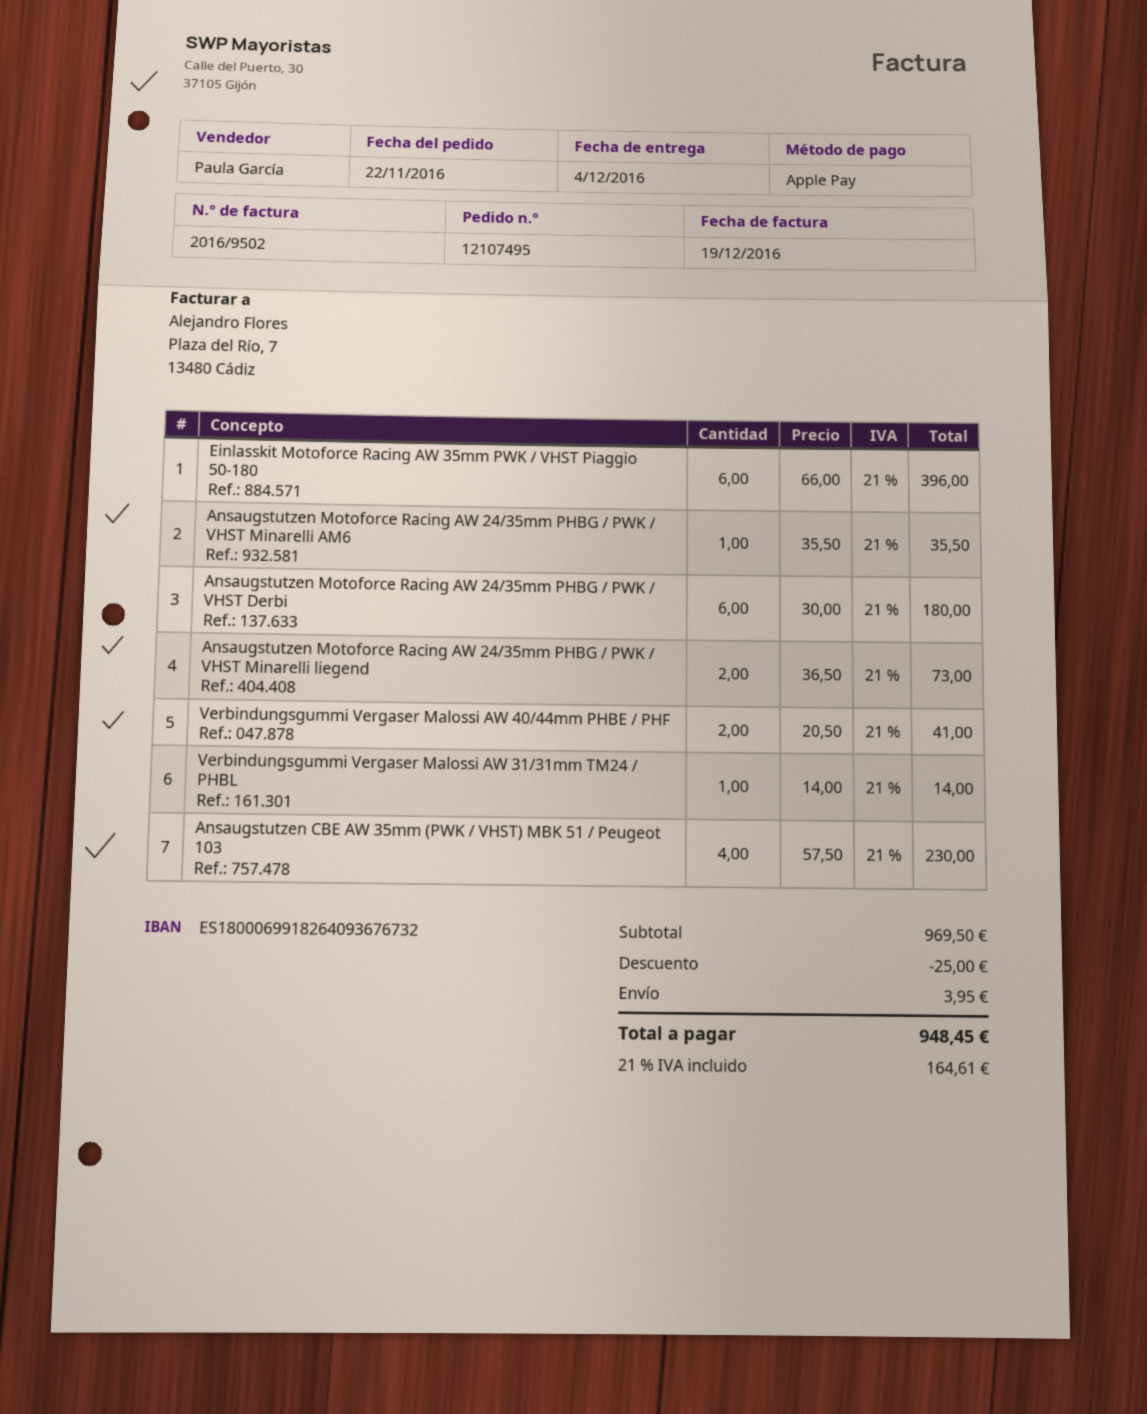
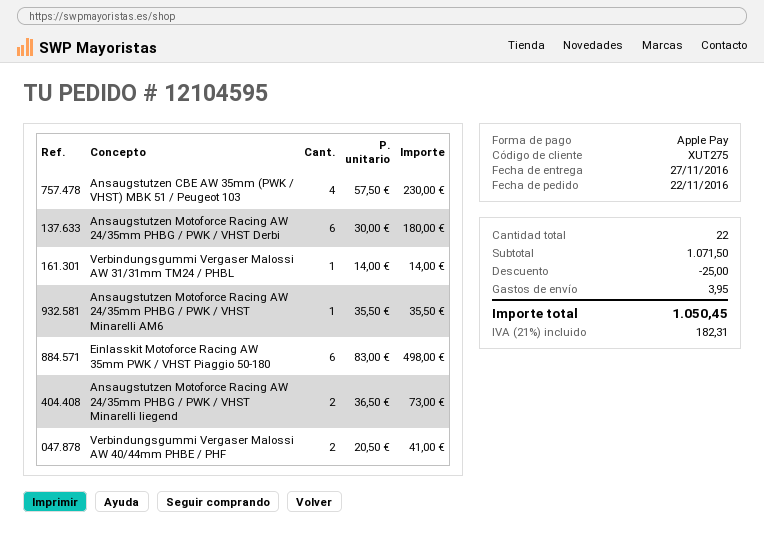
order number: 12107495 -> 12104595
delivery date: 2016-12-04 -> 2016-11-27
Einlasskit Motoforce Racing AW 35mm PWK / VHST Piaggio 50-180: 6 x 66.00 = 396.00 -> 6 x 83.00 = 498.00
subtotal: 969.50 -> 1071.50
tax: 21% = 164.61 -> 21% = 182.31
total: 948.45 -> 1050.45

